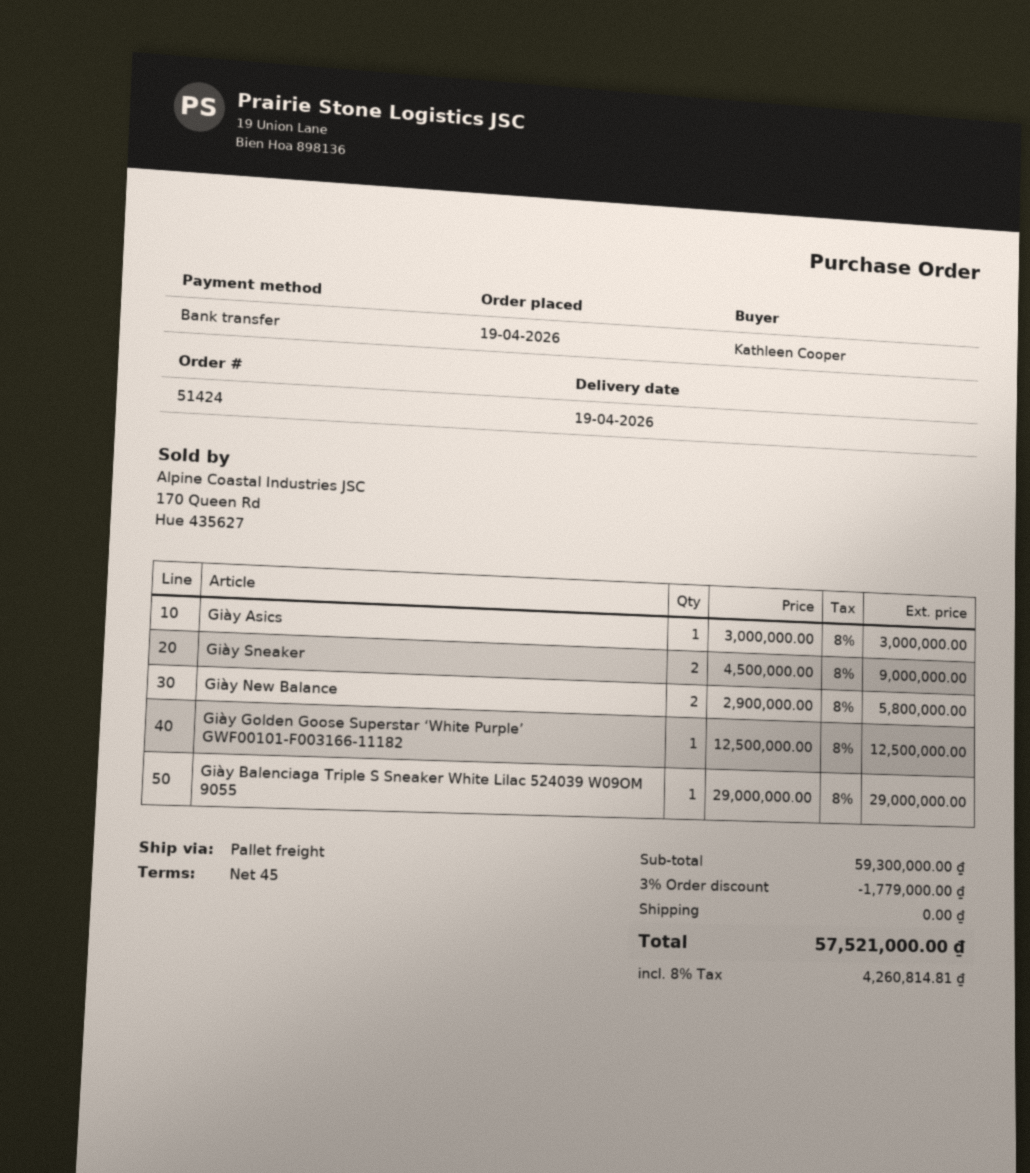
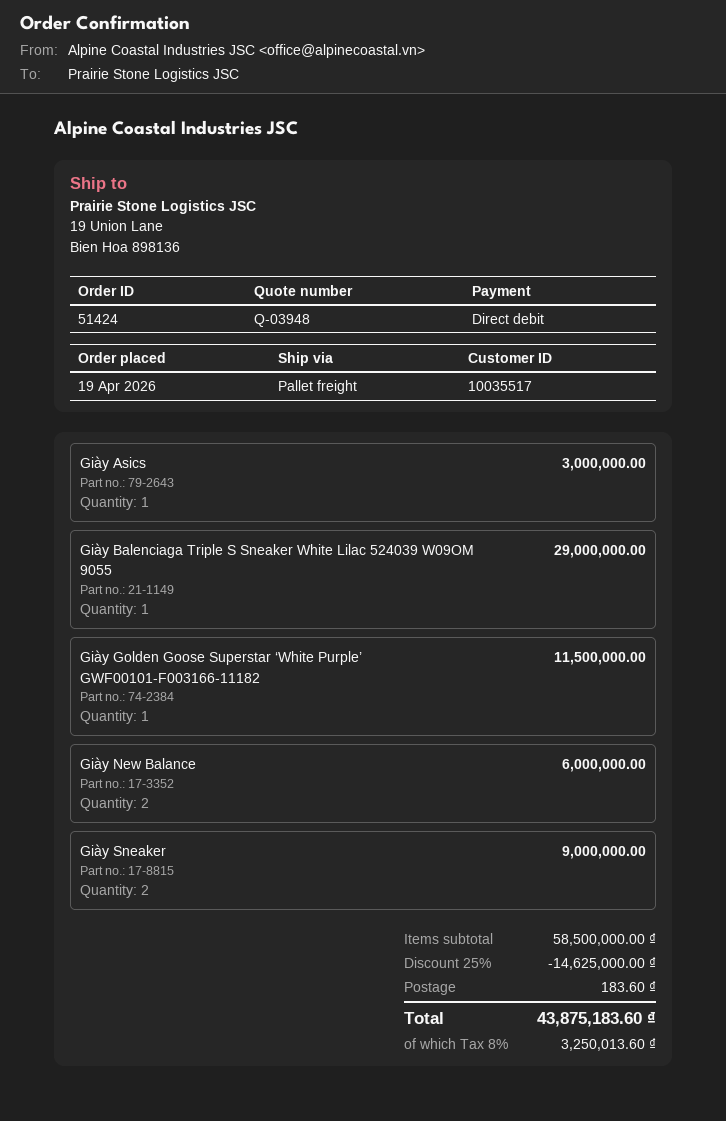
payment method: bank transfer -> direct debit
Giày New Balance: 2 for 5800000.00 -> 2 for 6000000.00
Giày Golden Goose Superstar ‘White Purple’ GWF00101-F003166-11182: 1 for 12500000.00 -> 1 for 11500000.00
subtotal: 59300000.00 -> 58500000.00
discount: 3% = 1779000.00 -> 25% = 14625000.00
shipping: 0.00 -> 183.60
tax: 8% = 4260814.81 -> 8% = 3250013.60
total: 57521000.00 -> 43875183.60

